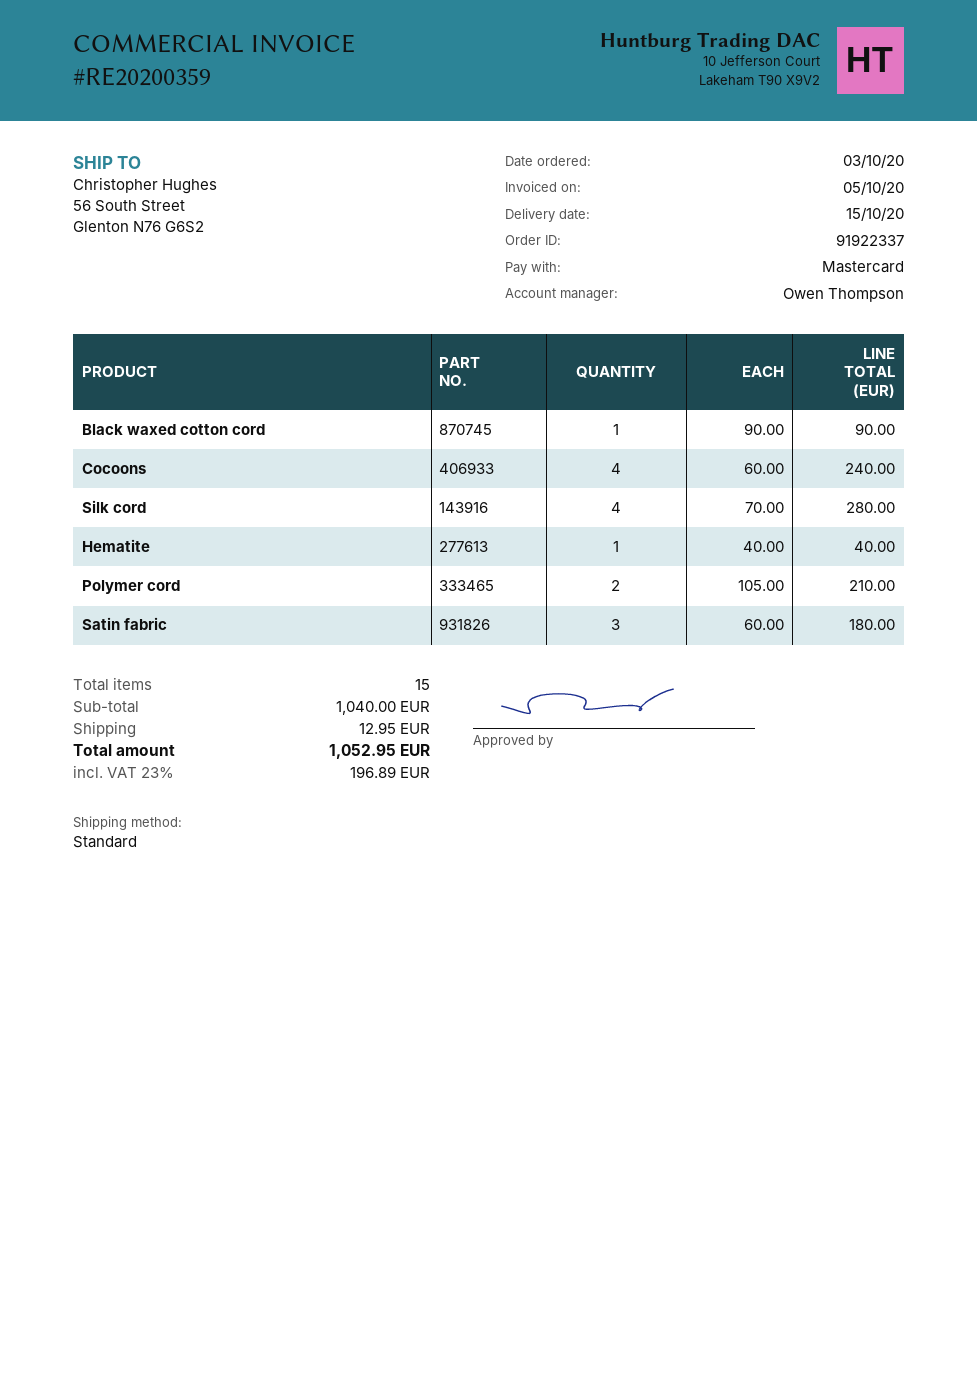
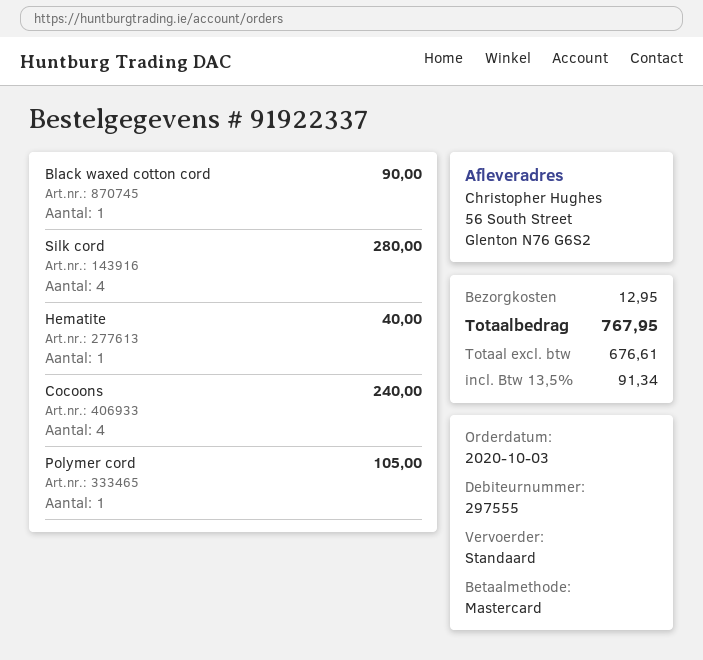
Polymer cord: 2 for 210.00 -> 1 for 105.00
Satin fabric: 3 for 180.00 -> none
tax: 23% = 196.89 -> 13.5% = 91.34
total: 1052.95 -> 767.95

